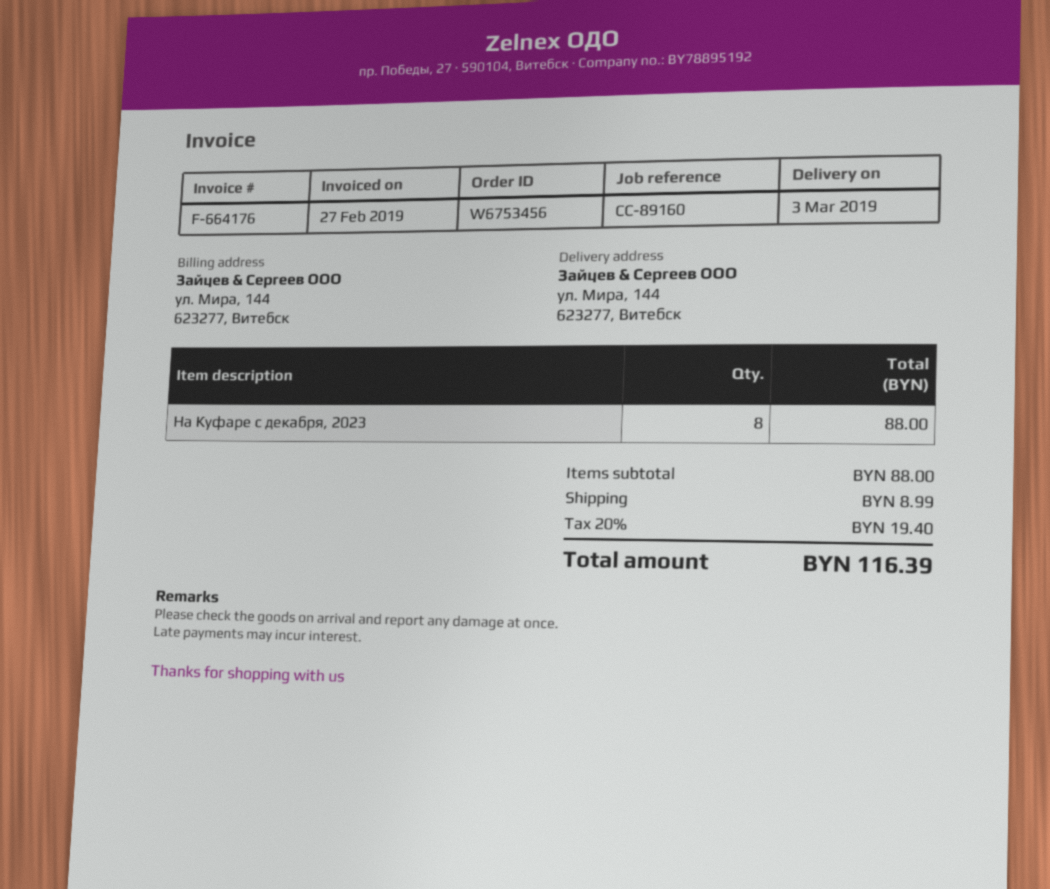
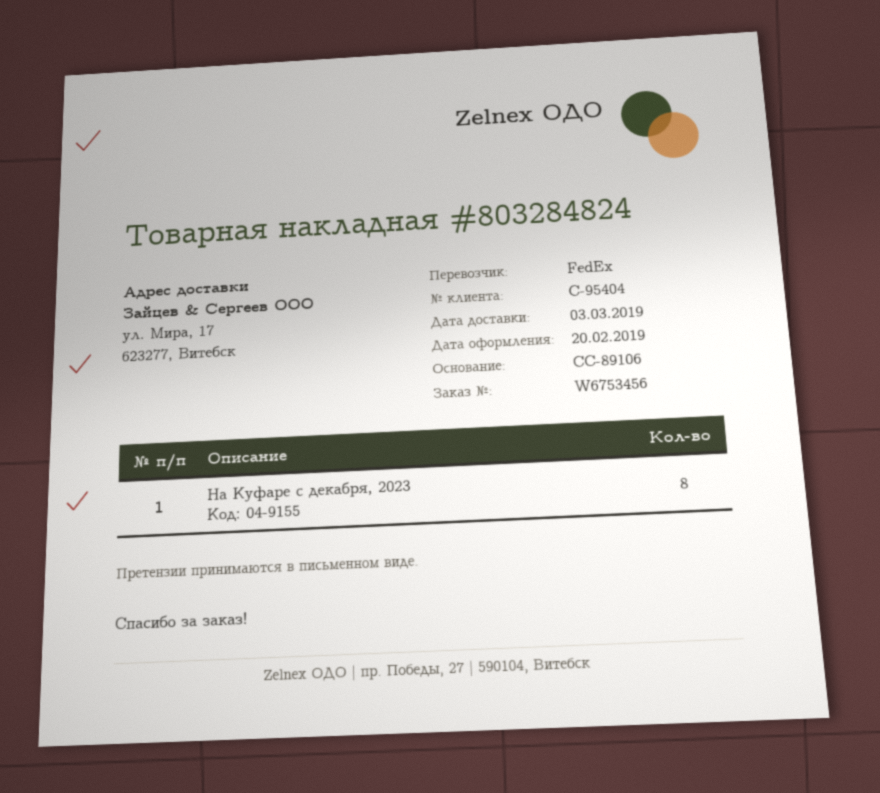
reference: CC-89160 -> CC-89106
ship to: ул. Мира, 144, 623277, Витебск -> ул. Мира, 17, 623277, Витебск

